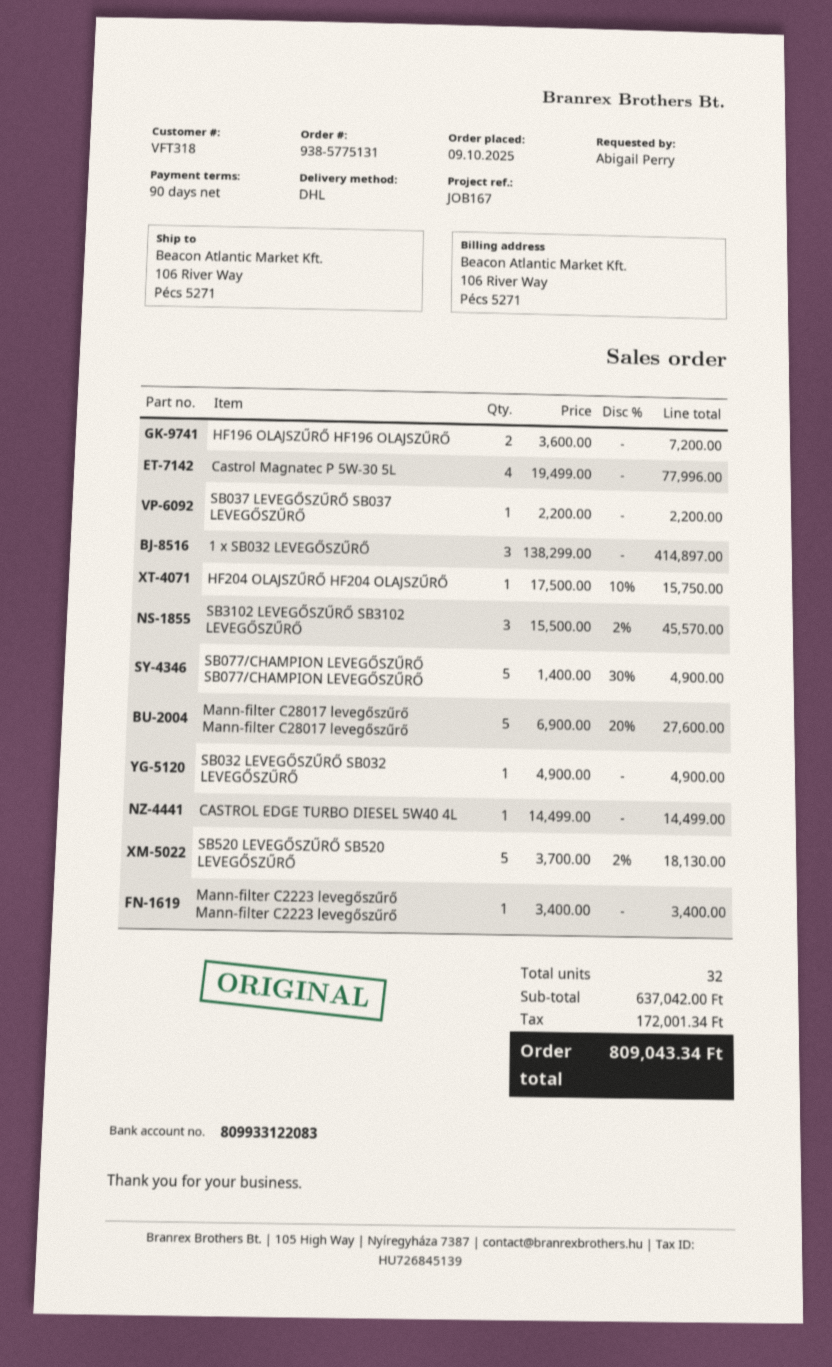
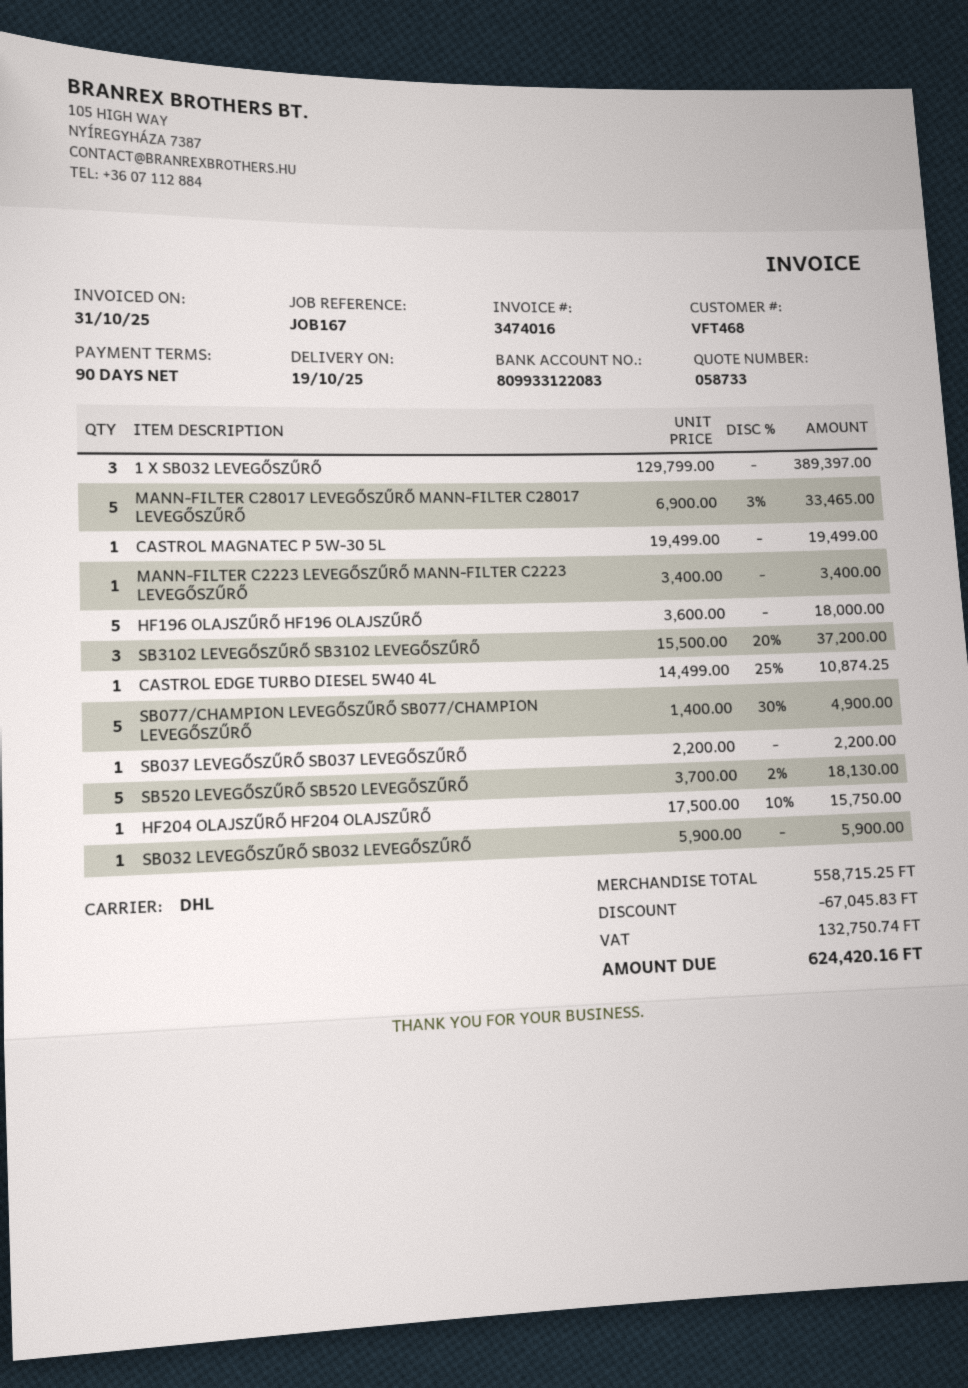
customer number: VFT318 -> VFT468
HF196 OLAJSZŰRŐ HF196 OLAJSZŰRŐ: 2 x 3600.00 = 7200.00 -> 5 x 3600.00 = 18000.00
Castrol Magnatec P 5W-30 5L: 4 x 19499.00 = 77996.00 -> 1 x 19499.00 = 19499.00
1 x SB032 LEVEGŐSZŰRŐ: 3 x 138299.00 = 414897.00 -> 3 x 129799.00 = 389397.00
SB3102 LEVEGŐSZŰRŐ SB3102 LEVEGŐSZŰRŐ: 3 x 15500.00 - 2% = 45570.00 -> 3 x 15500.00 - 20% = 37200.00
Mann-filter C28017 levegőszűrő Mann-filter C28017 levegőszűrő: 5 x 6900.00 - 20% = 27600.00 -> 5 x 6900.00 - 3% = 33465.00
SB032 LEVEGŐSZŰRŐ SB032 LEVEGŐSZŰRŐ: 1 x 4900.00 = 4900.00 -> 1 x 5900.00 = 5900.00
CASTROL EDGE TURBO DIESEL 5W40 4L: 1 x 14499.00 = 14499.00 -> 1 x 14499.00 - 25% = 10874.25
subtotal: 637042.00 -> 558715.25
discount: none -> 67045.83
tax: 172001.34 -> 132750.74
total: 809043.34 -> 624420.16

